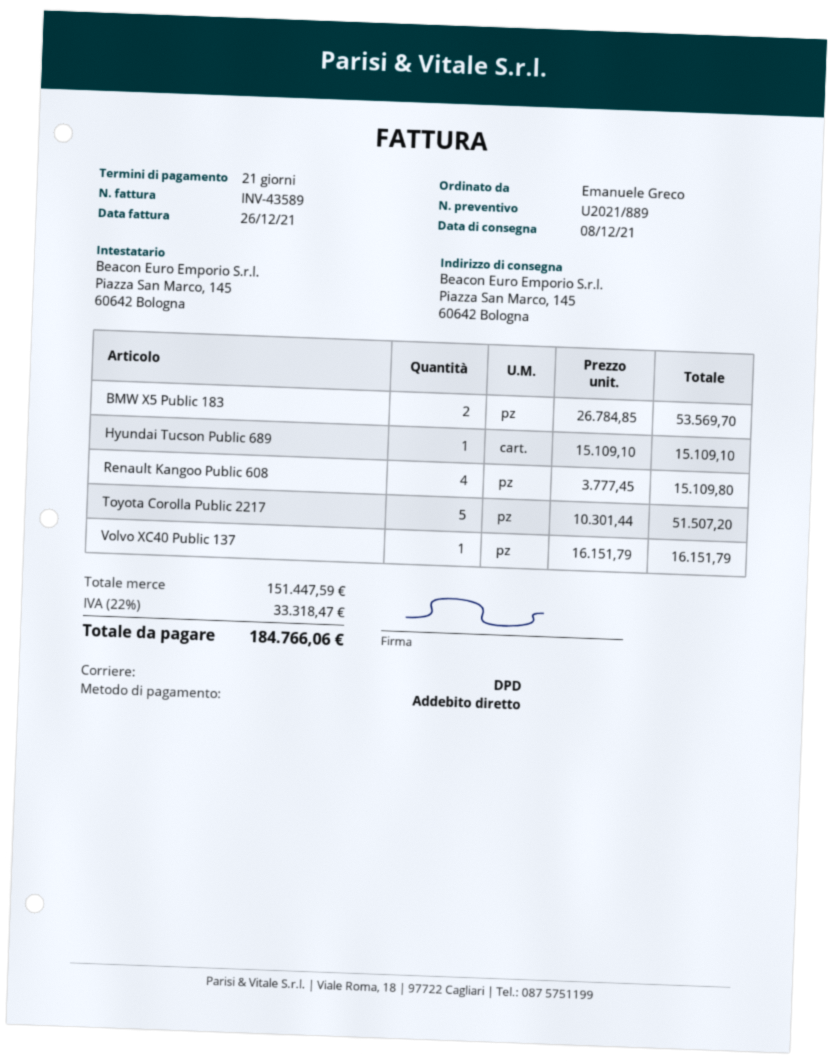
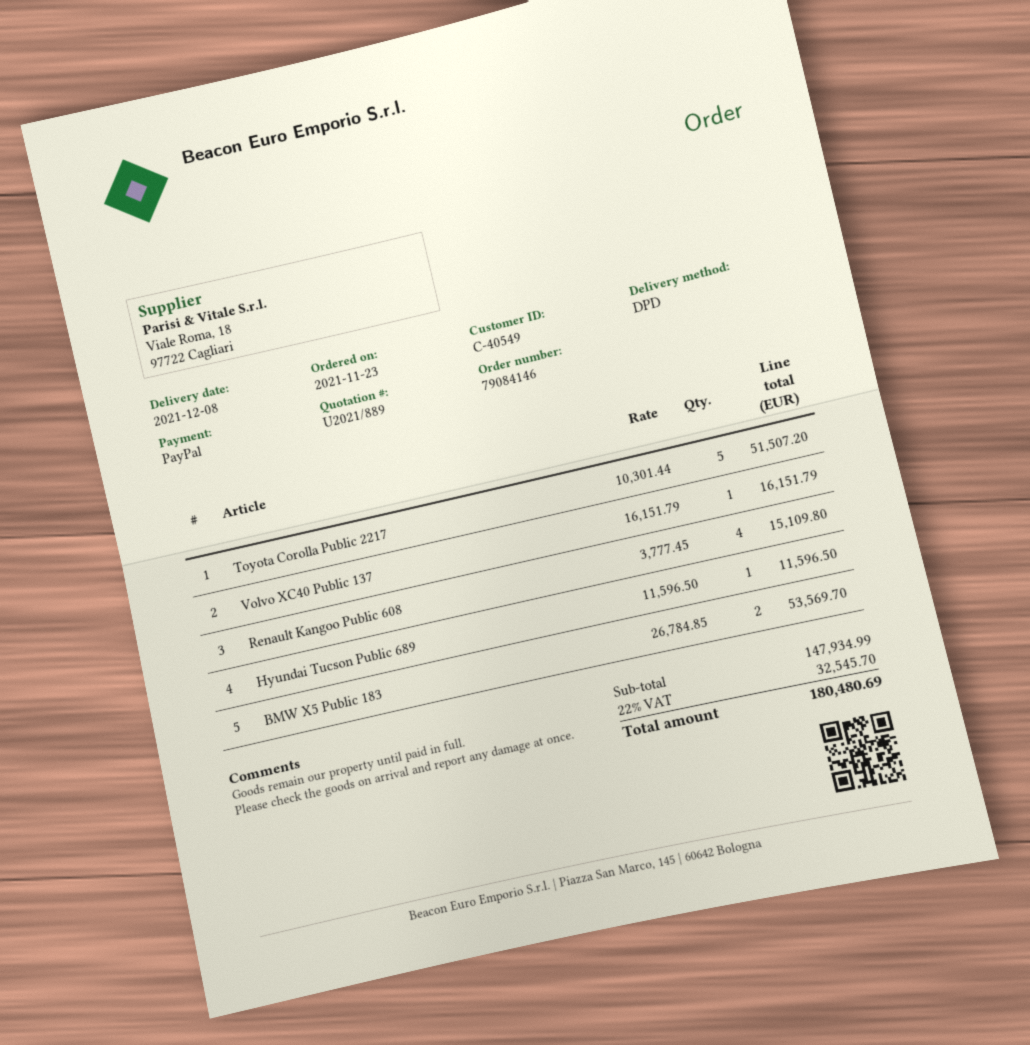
payment method: direct debit -> PayPal
Hyundai Tucson Public 689: 1 x 15109.10 = 15109.10 -> 1 x 11596.50 = 11596.50
subtotal: 151447.59 -> 147934.99
tax: 22% = 33318.47 -> 22% = 32545.70
total: 184766.06 -> 180480.69

